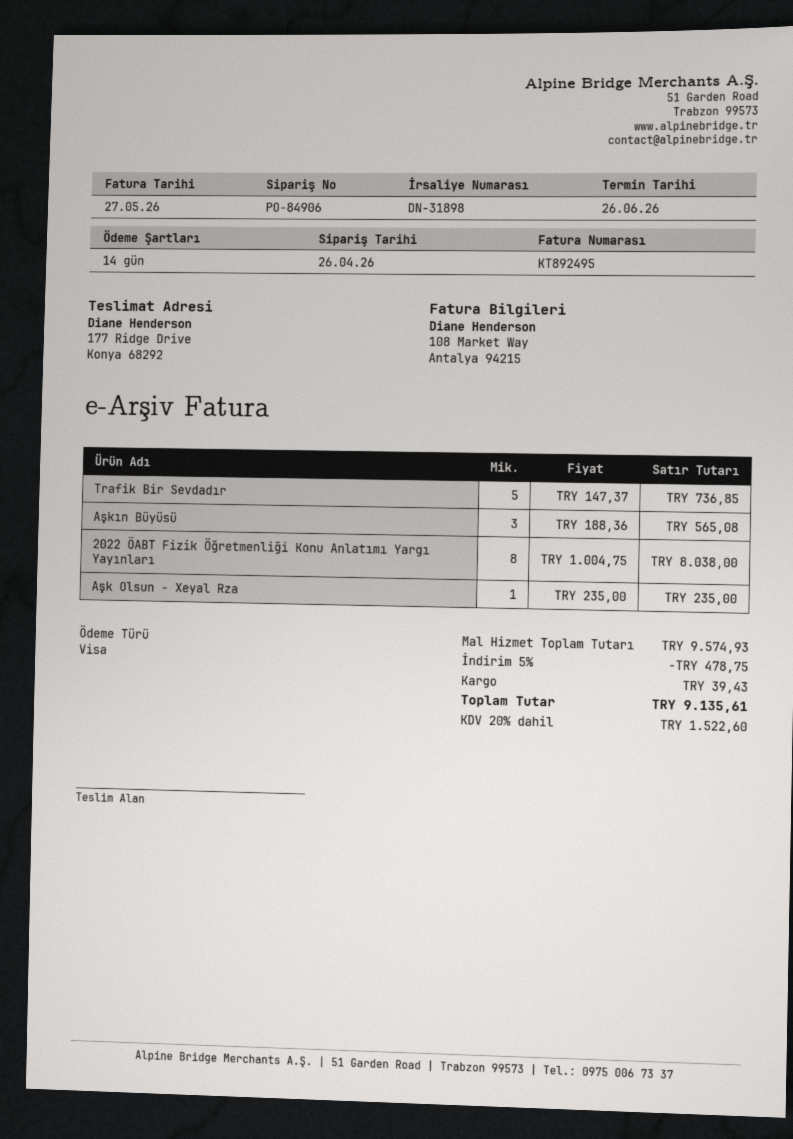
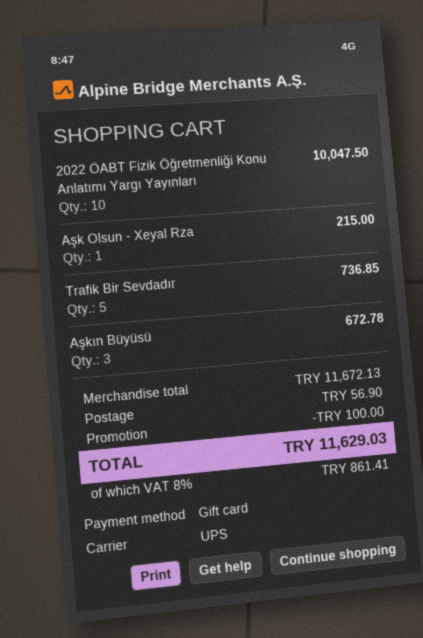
payment method: Visa -> gift card
Aşkın Büyüsü: 3 for 565.08 -> 3 for 672.78
2022 ÖABT Fizik Öğretmenliği Konu Anlatımı Yargı Yayınları: 8 for 8038.00 -> 10 for 10047.50
Aşk Olsun - Xeyal Rza: 1 for 235.00 -> 1 for 215.00
subtotal: 9574.93 -> 11672.13
discount: 478.75 -> 100.00
shipping: 39.43 -> 56.90
tax: 20% = 1522.60 -> 8% = 861.41
total: 9135.61 -> 11629.03

